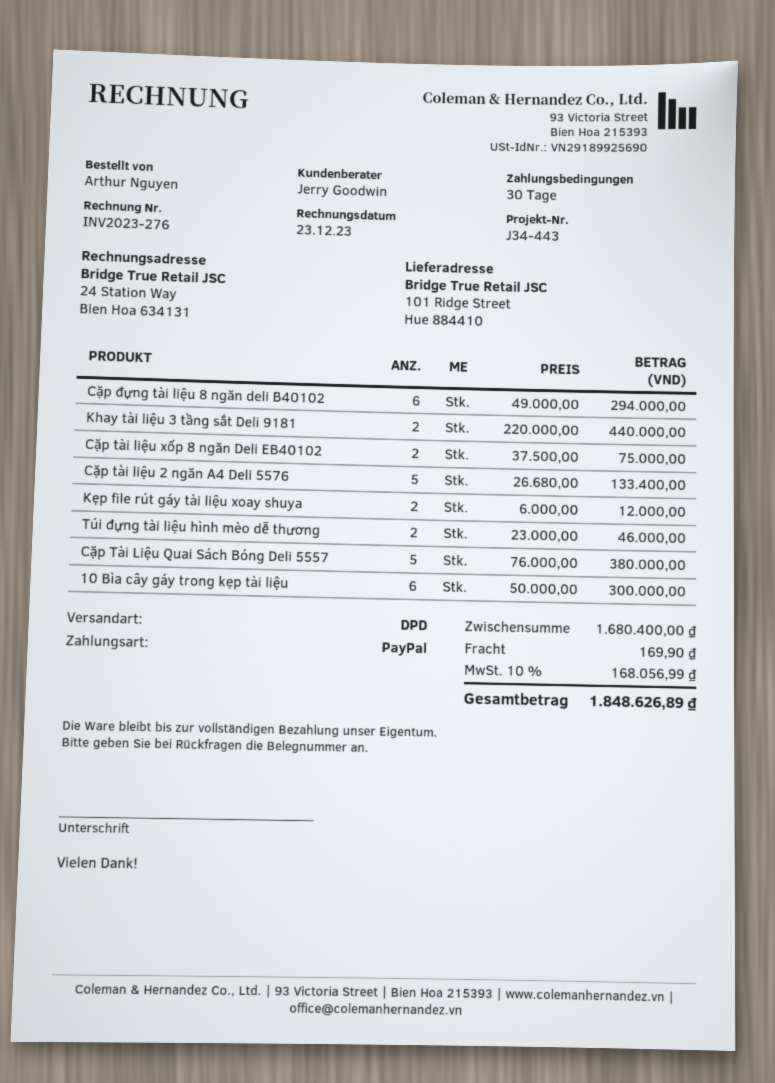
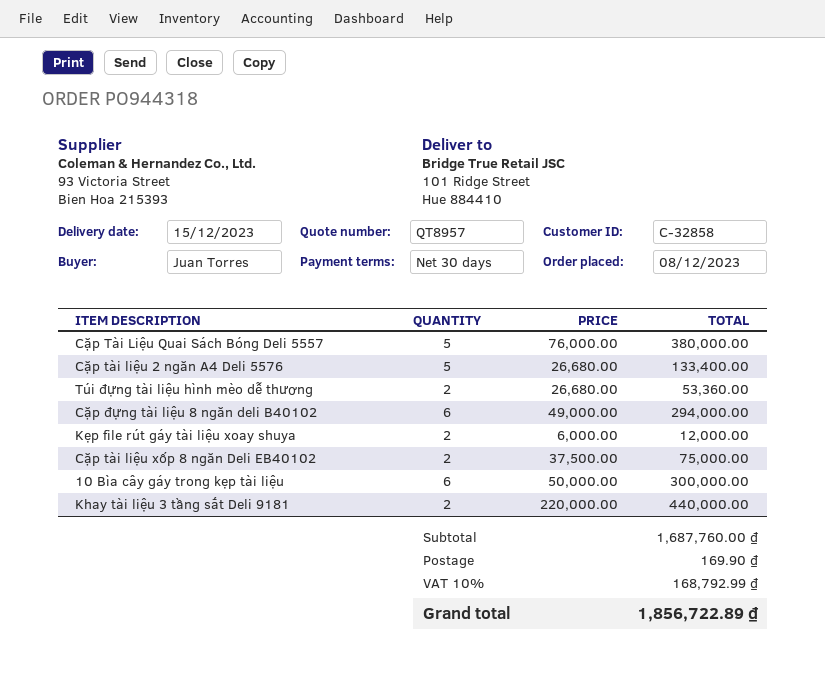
ordered by: Arthur Nguyen -> Juan Torres
Túi đựng tài liệu hình mèo dễ thương: 2 x 23000.00 = 46000.00 -> 2 x 26680.00 = 53360.00
subtotal: 1680400.00 -> 1687760.00
tax: 10% = 168056.99 -> 10% = 168792.99
total: 1848626.89 -> 1856722.89

